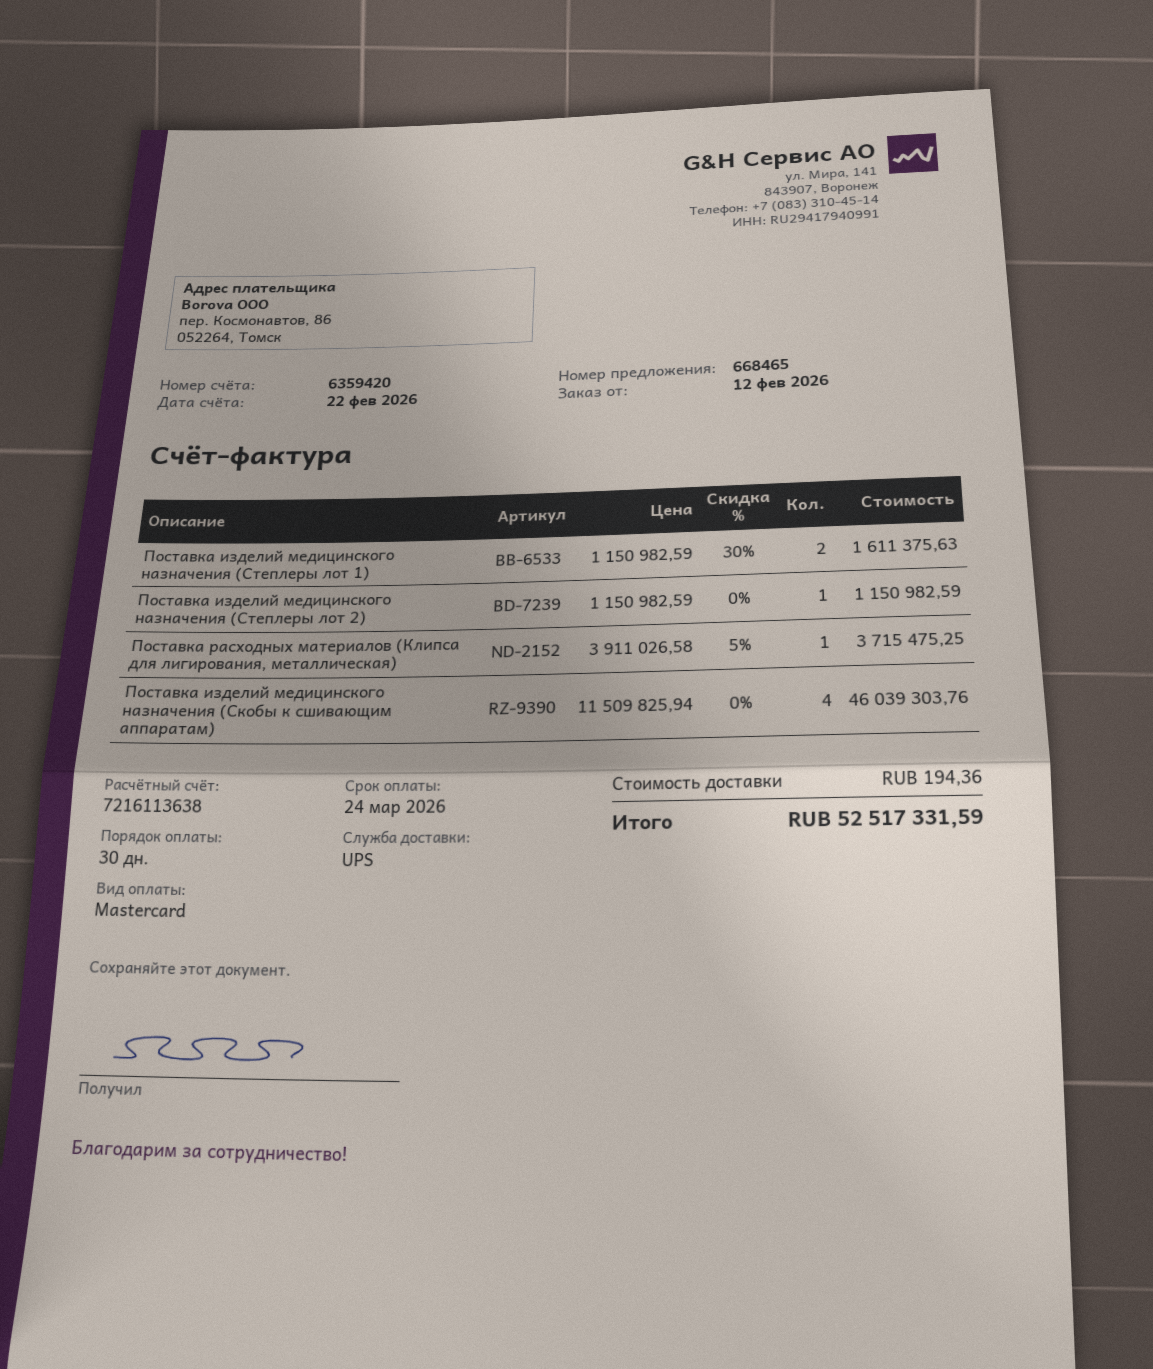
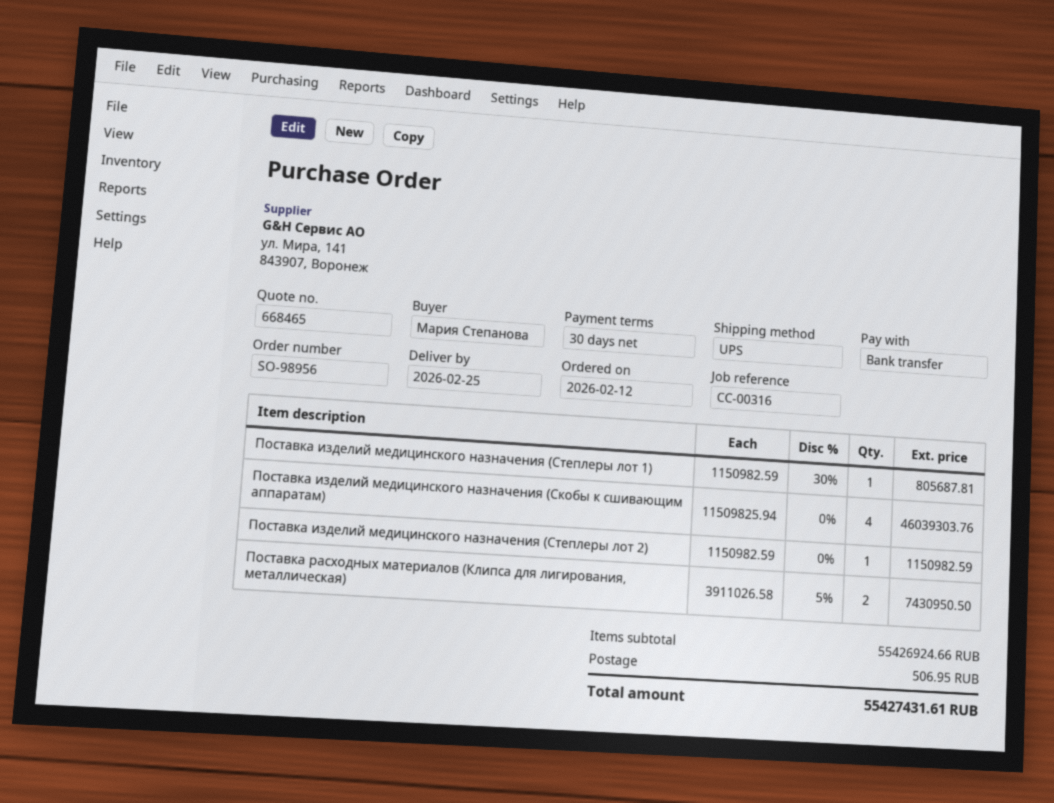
payment method: Mastercard -> bank transfer
Поставка изделий медицинского назначения (Степлеры лот 1): 2 x 1150982.59 - 30% = 1611375.63 -> 1 x 1150982.59 - 30% = 805687.81
Поставка расходных материалов (Клипса для лигирования, металлическая): 1 x 3911026.58 - 5% = 3715475.25 -> 2 x 3911026.58 - 5% = 7430950.50
shipping: 194.36 -> 506.95
total: 52517331.59 -> 55427431.61

